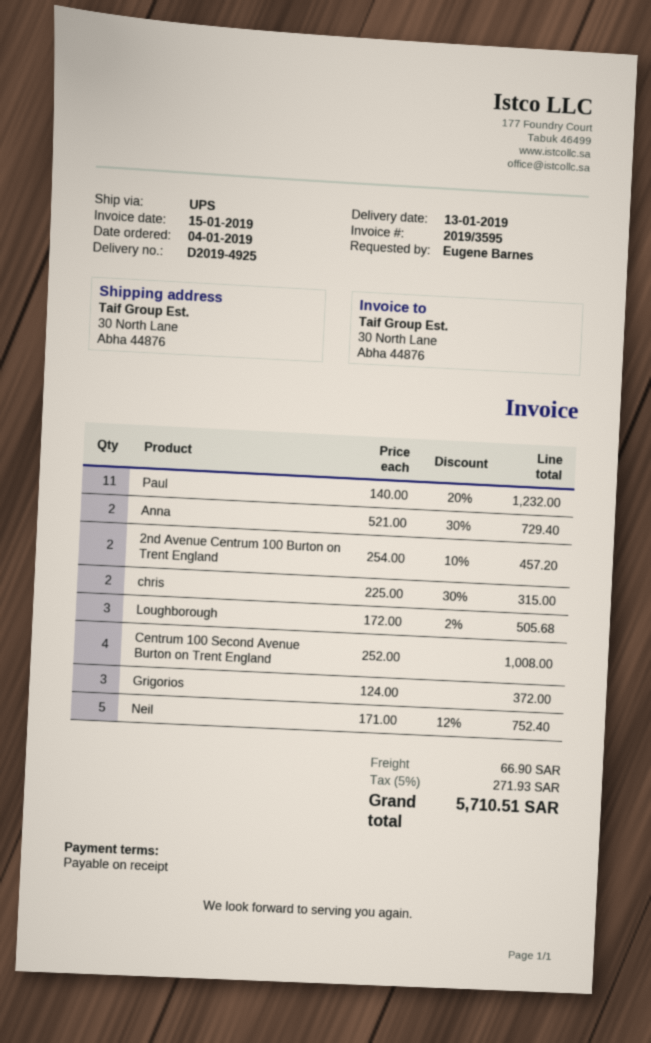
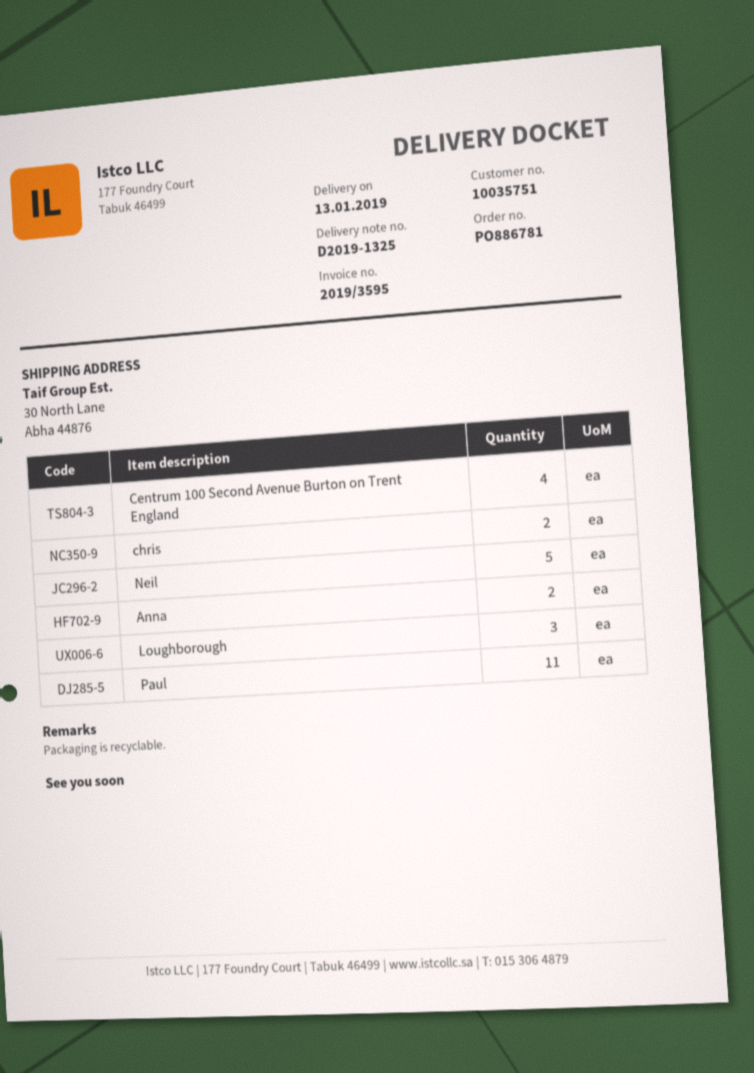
delivery note number: D2019-4925 -> D2019-1325
2nd Avenue Centrum 100 Burton on Trent England: 2 -> none
Grigorios: 3 -> none

